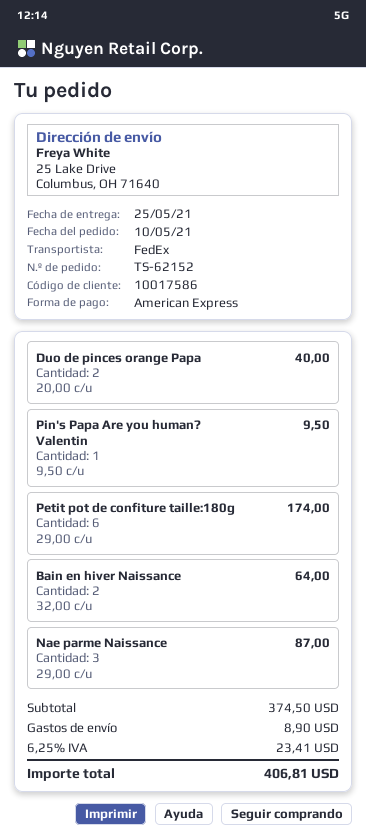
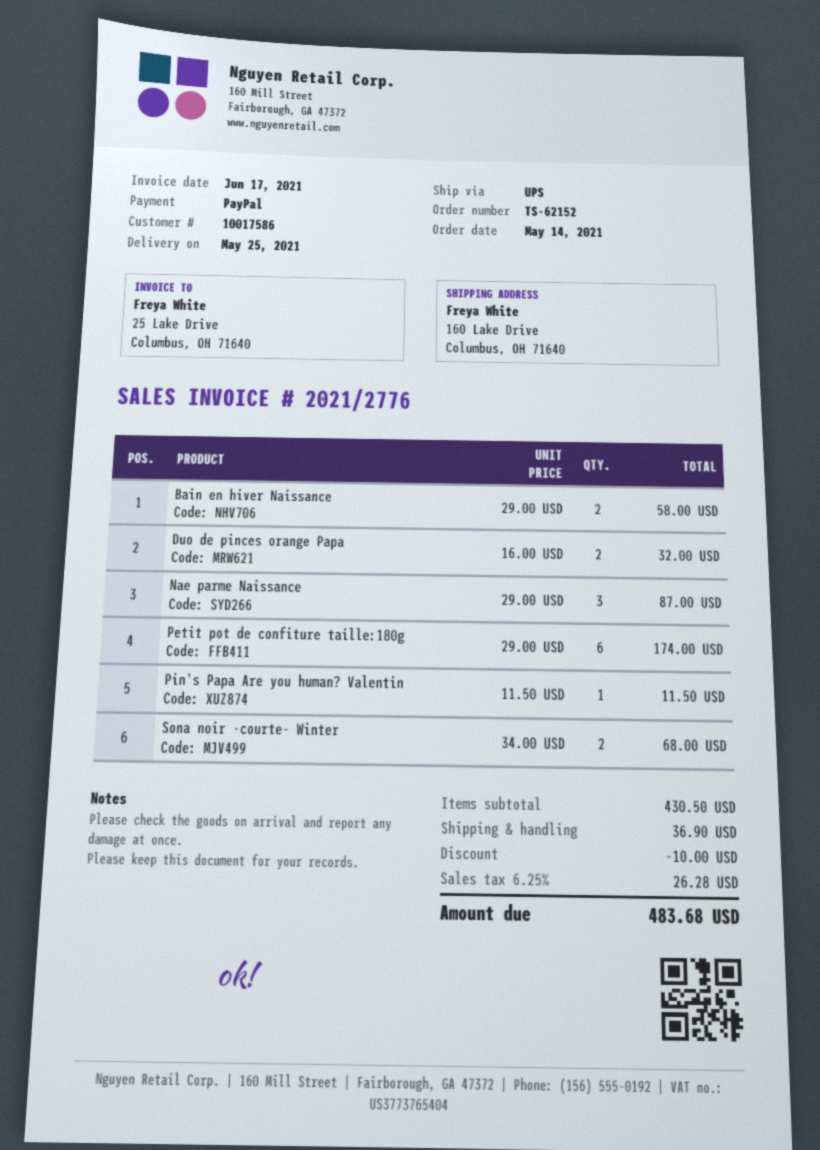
order date: 2021-05-10 -> 2021-05-14
payment method: American Express -> PayPal
shipping method: FedEx -> UPS
ship to: 25 Lake Drive, Columbus, OH 71640 -> 160 Lake Drive, Columbus, OH 71640
Duo de pinces orange Papa: 2 x 20.00 = 40.00 -> 2 x 16.00 = 32.00
Pin's Papa Are you human? Valentin: 1 x 9.50 = 9.50 -> 1 x 11.50 = 11.50
Bain en hiver Naissance: 2 x 32.00 = 64.00 -> 2 x 29.00 = 58.00
Sona noir -courte- Winter: none -> 2 x 34.00 = 68.00
subtotal: 374.50 -> 430.50
discount: none -> 10.00
shipping: 8.90 -> 36.90
tax: 6.25% = 23.41 -> 6.25% = 26.28
total: 406.81 -> 483.68

